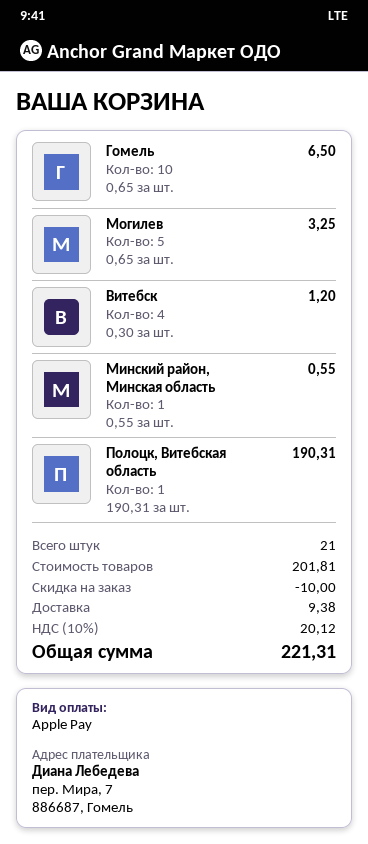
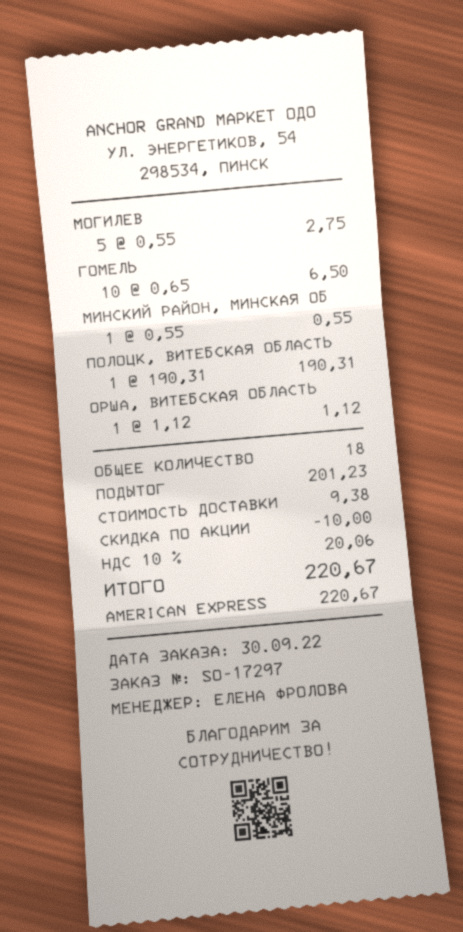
payment method: Apple Pay -> American Express
Могилев: 5 x 0.65 = 3.25 -> 5 x 0.55 = 2.75
Витебск: 4 x 0.30 = 1.20 -> none
ОРША, ВИТЕБСКАЯ ОБЛАСТЬ: none -> 1 x 1.12 = 1.12
total quantity: 21 -> 18
subtotal: 201.81 -> 201.23
tax: 10% = 20.12 -> 10% = 20.06
total: 221.31 -> 220.67

